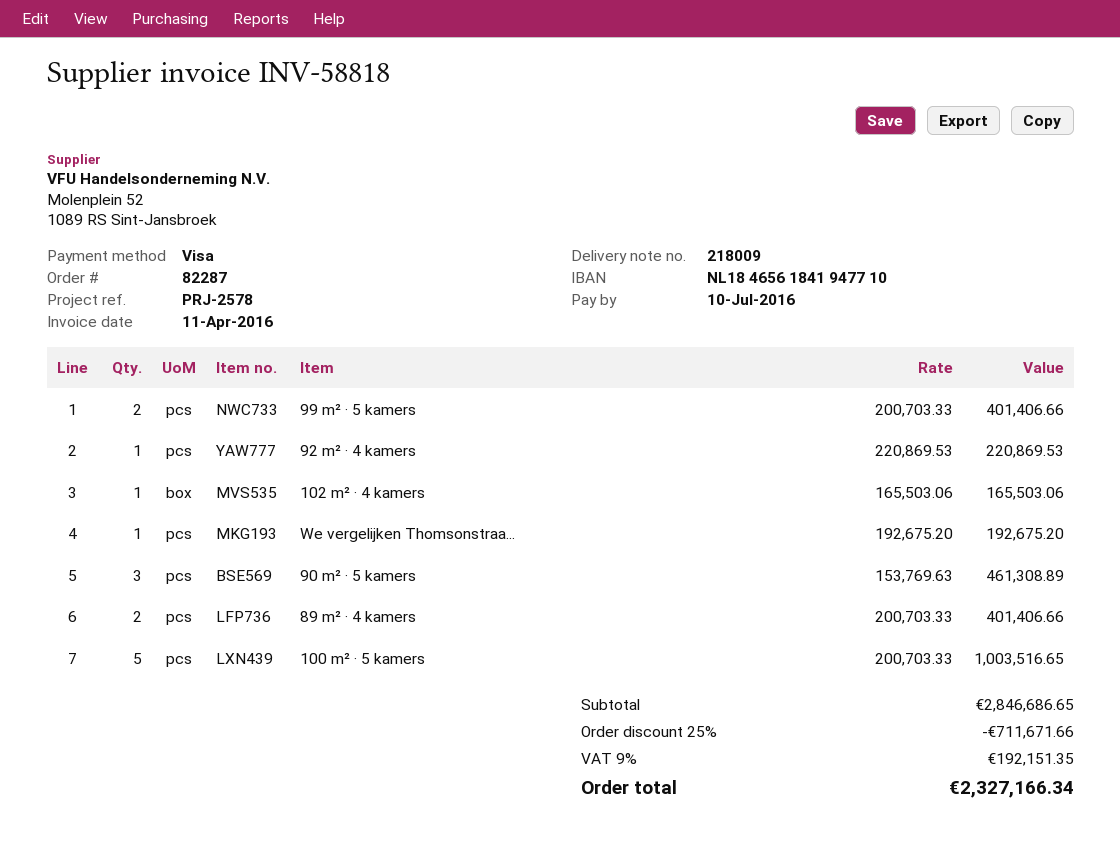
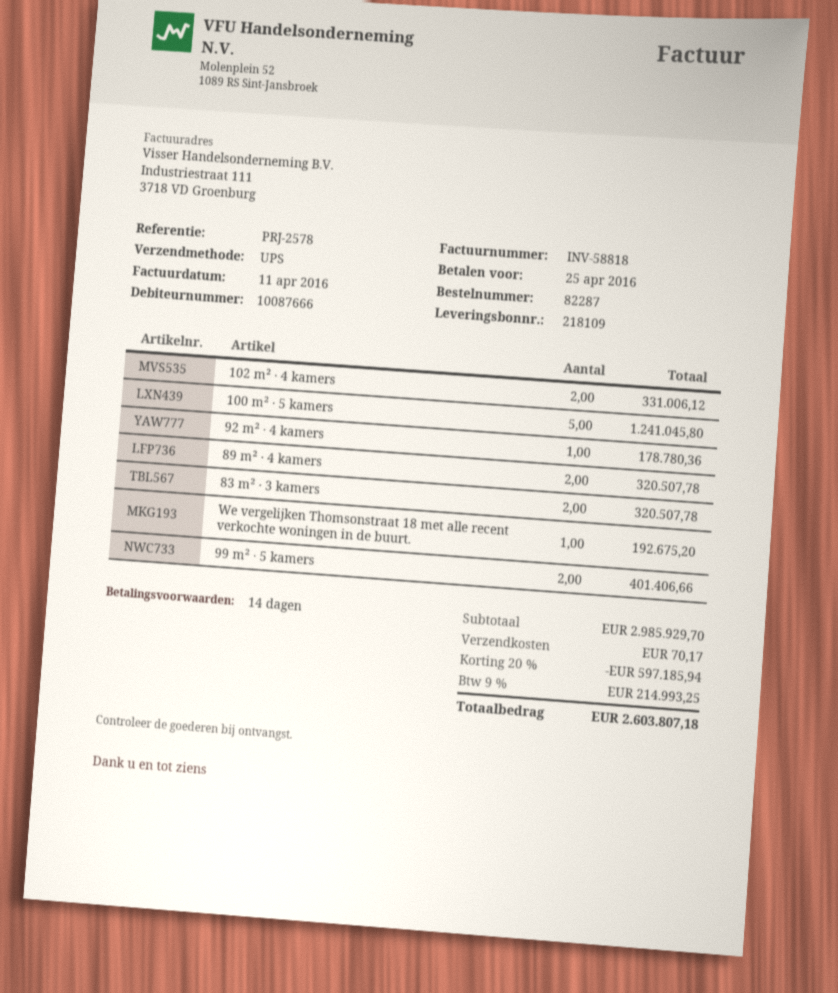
delivery note number: 218009 -> 218109
due date: 2016-07-10 -> 2016-04-25
92 m² · 4 kamers: 1 for 220869.53 -> 1 for 178780.36
102 m² · 4 kamers: 1 for 165503.06 -> 2 for 331006.12
90 m² · 5 kamers: 3 for 461308.89 -> none
89 m² · 4 kamers: 2 for 401406.66 -> 2 for 320507.78
100 m² · 5 kamers: 5 for 1003516.65 -> 5 for 1241045.80
83 m² · 3 kamers: none -> 2 for 320507.78
subtotal: 2846686.65 -> 2985929.70
discount: 25% = 711671.66 -> 20% = 597185.94
shipping: none -> 70.17
tax: 9% = 192151.35 -> 9% = 214993.25
total: 2327166.34 -> 2603807.18

